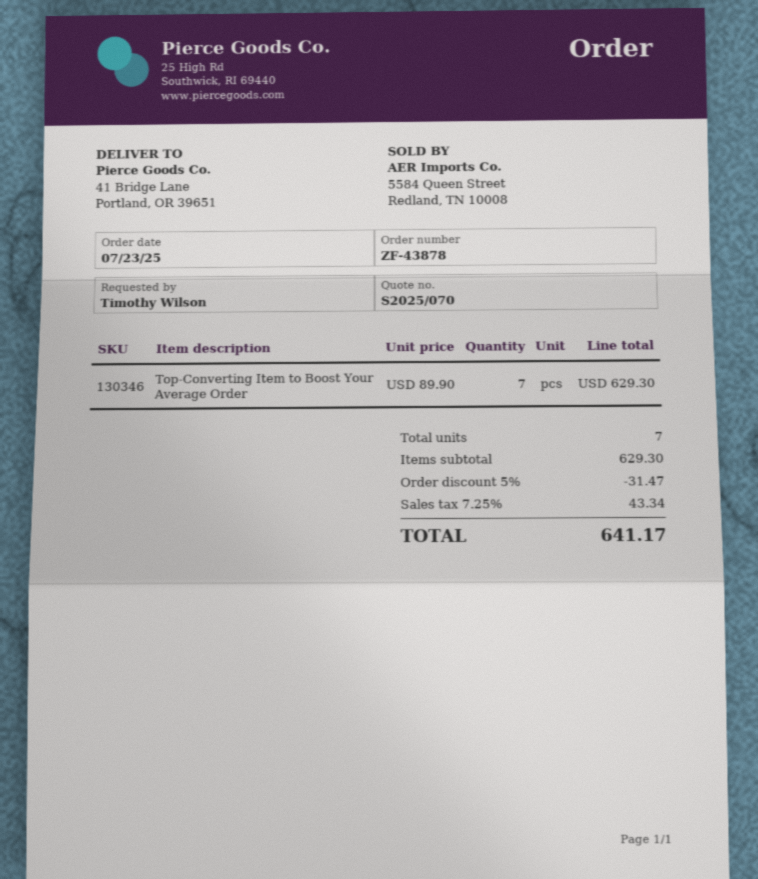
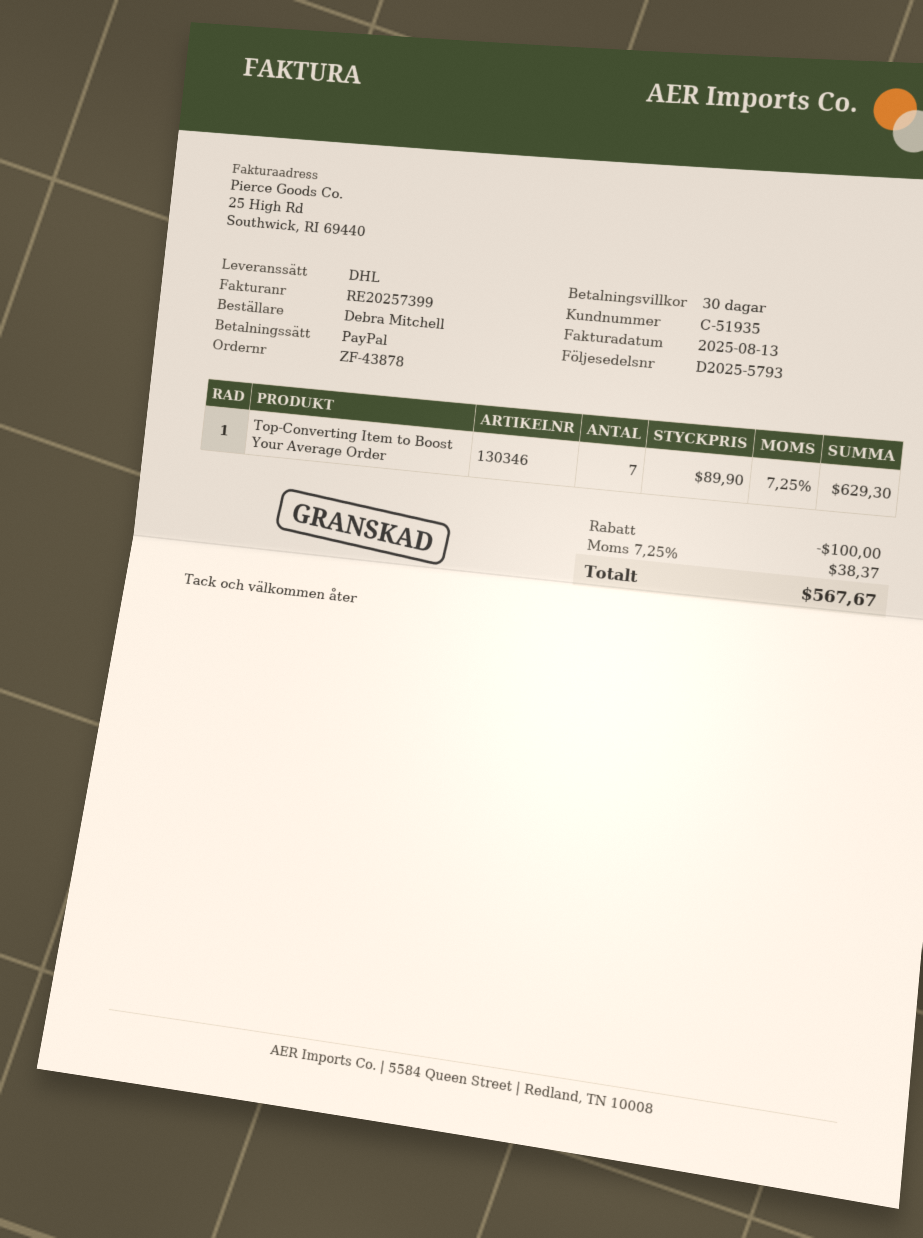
ordered by: Timothy Wilson -> Debra Mitchell
discount: 31.47 -> 100.00
tax: 7.25% = 43.34 -> 7.25% = 38.37
total: 641.17 -> 567.67

